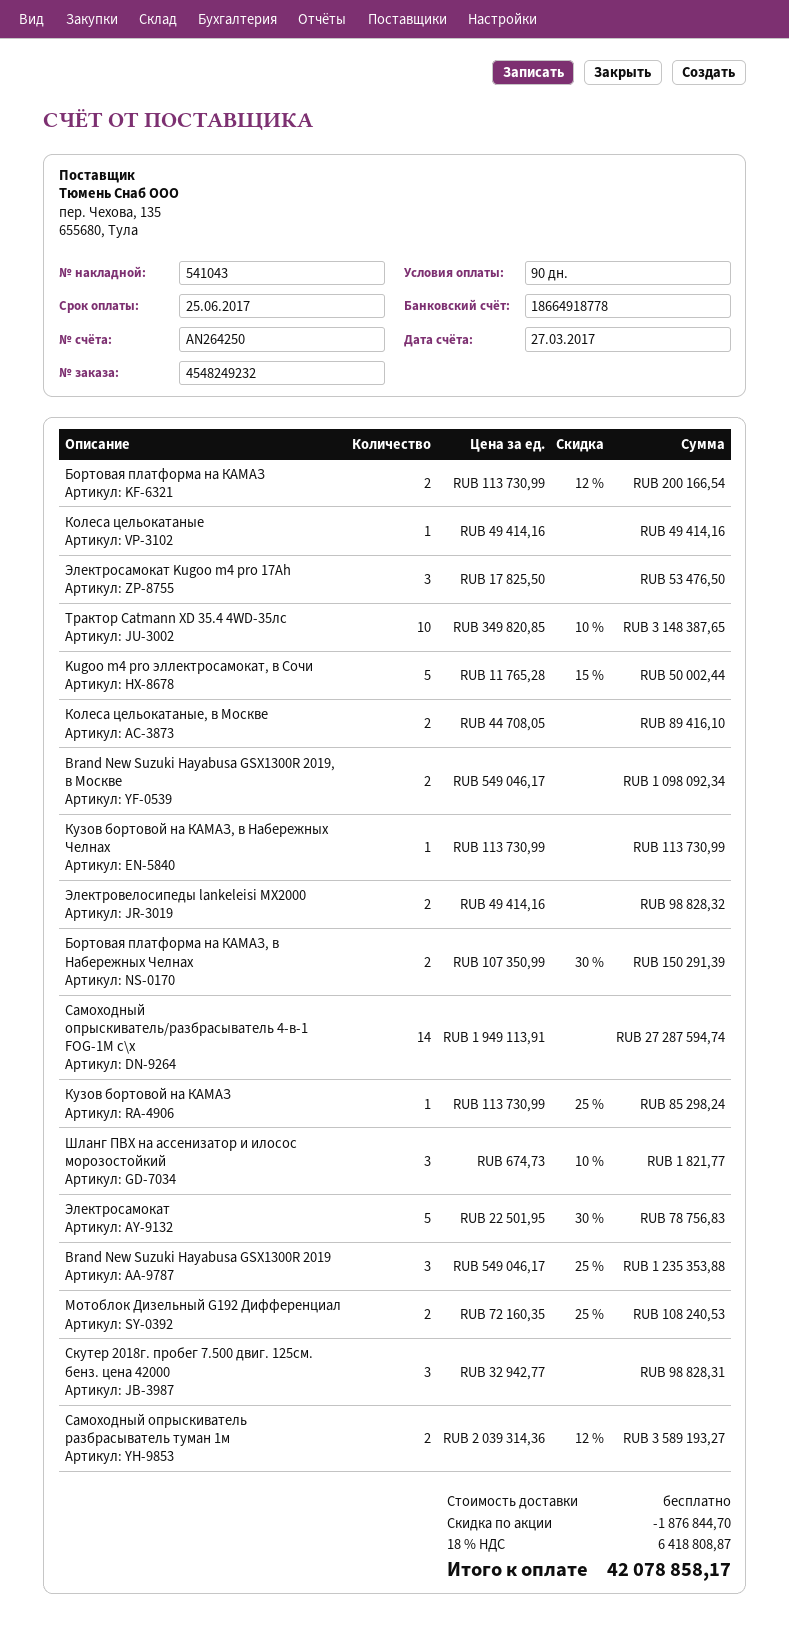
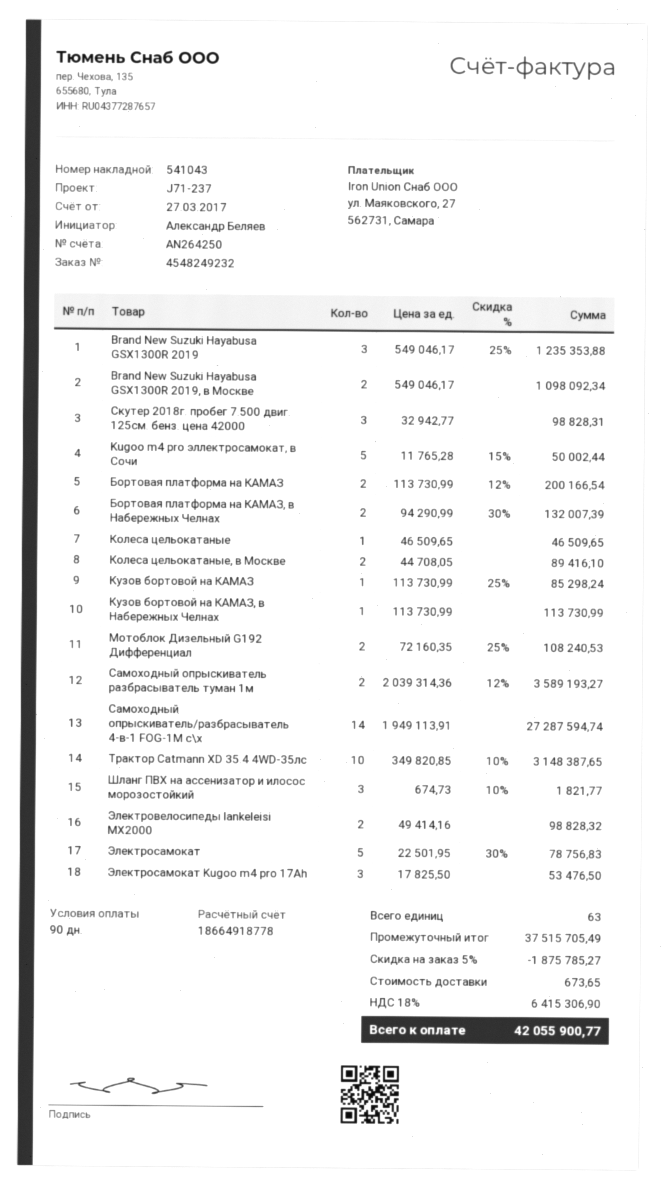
Колеса цельокатаные: 1 x 49414.16 = 49414.16 -> 1 x 46509.65 = 46509.65
Бортовая платформа на КАМАЗ, в Набережных Челнах: 2 x 107350.99 - 30% = 150291.39 -> 2 x 94290.99 - 30% = 132007.39
discount: 1876844.70 -> 1875785.27
shipping: 0.00 -> 673.65
tax: 18% = 6418808.87 -> 18% = 6415306.90
total: 42078858.17 -> 42055900.77

